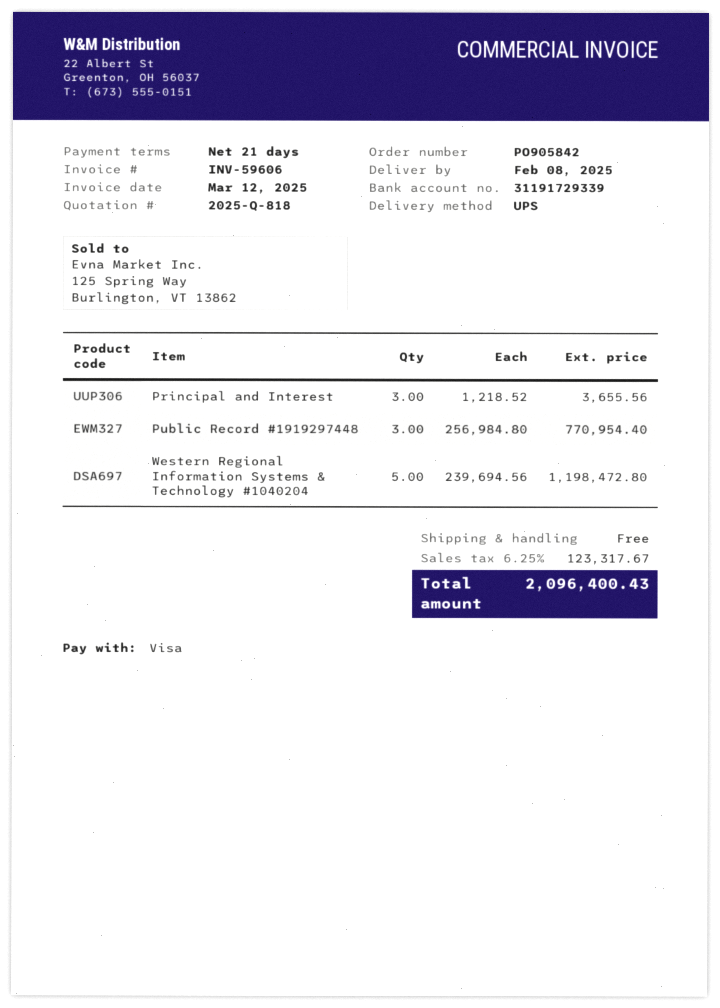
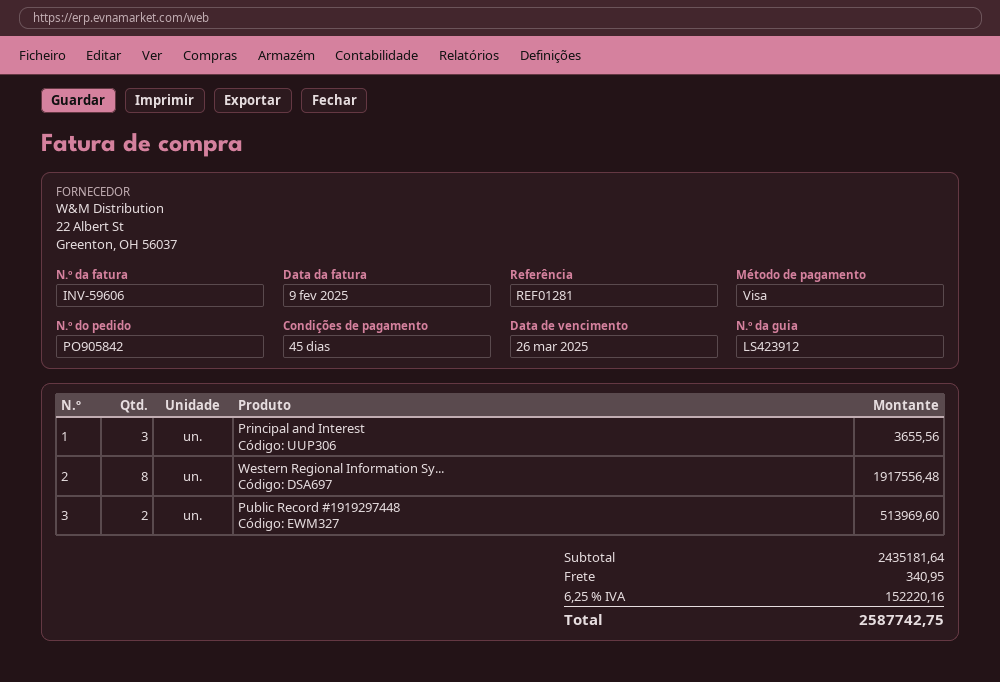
invoice date: 2025-03-12 -> 2025-02-09
payment terms: 21 days -> 45 days
Public Record #1919297448: 3 for 770954.40 -> 2 for 513969.60
Western Regional Information Systems & Technology #1040204: 5 for 1198472.80 -> 8 for 1917556.48
shipping: 0.00 -> 340.95
tax: 6.25% = 123317.67 -> 6.25% = 152220.16
total: 2096400.43 -> 2587742.75

